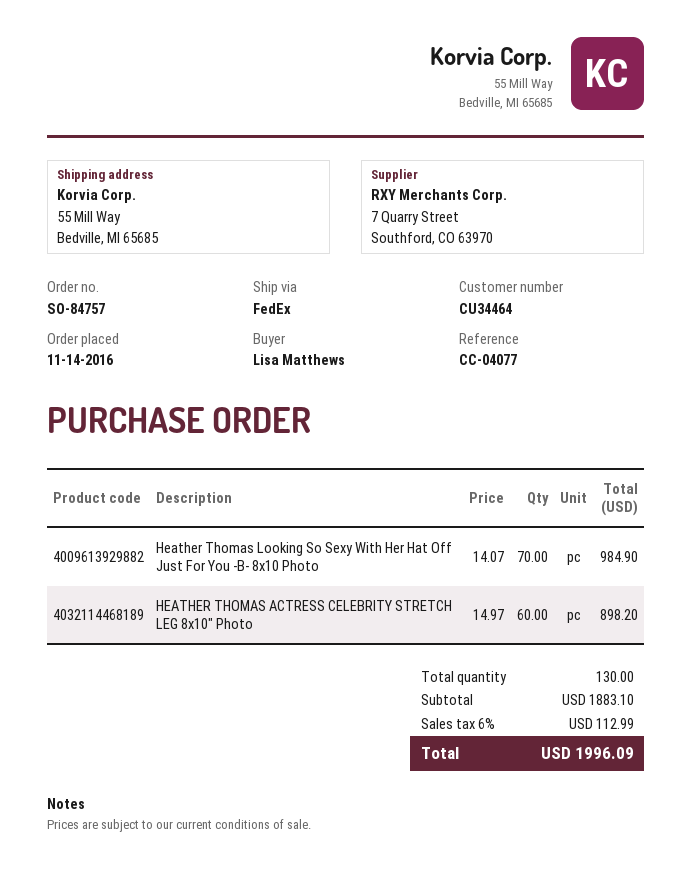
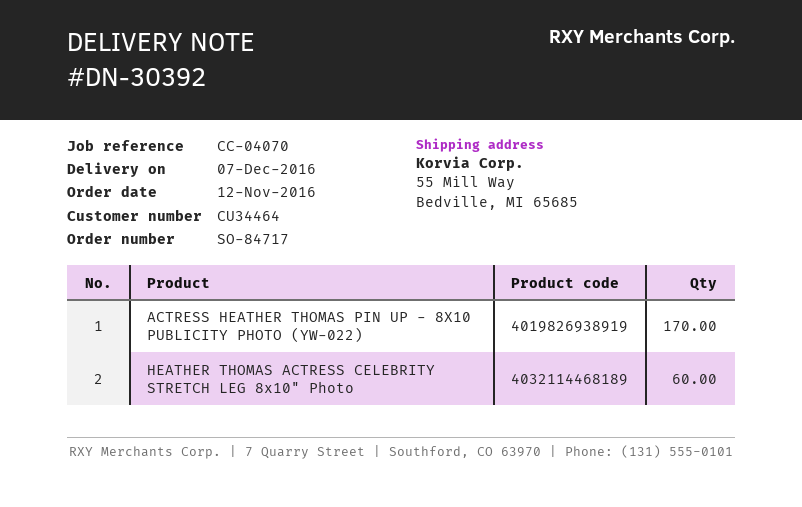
order number: SO-84757 -> SO-84717
order date: 2016-11-14 -> 2016-11-12
reference: CC-04077 -> CC-04070
Heather Thomas Looking So Sexy With Her Hat Off Just For You -B- 8x10 Photo: 70 -> none
ACTRESS HEATHER THOMAS PIN UP - 8X10 PUBLICITY PHOTO (YW-022): none -> 170

